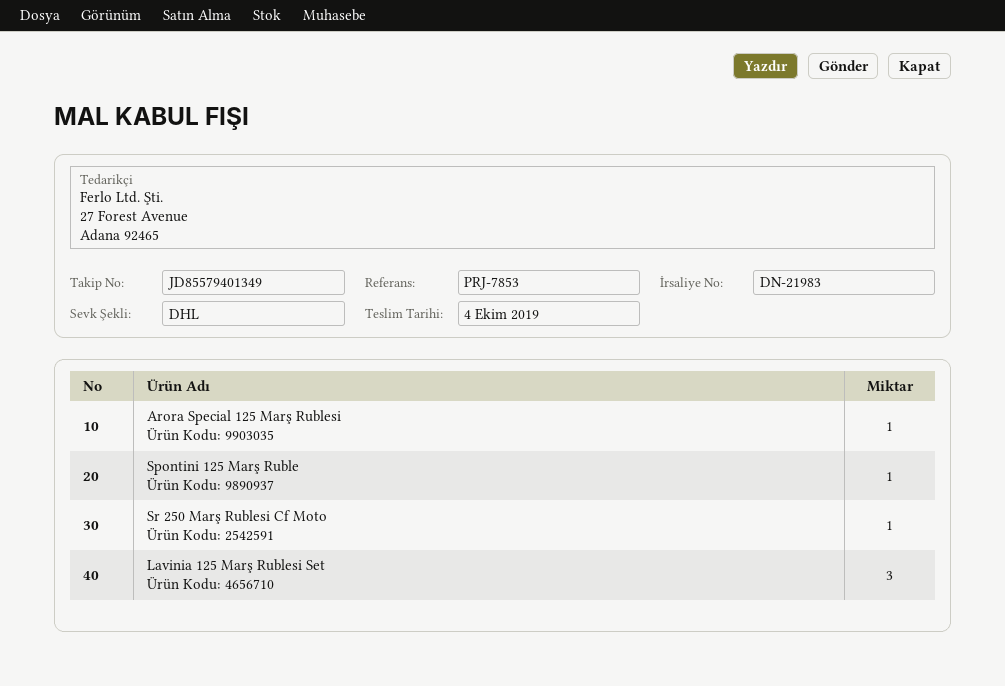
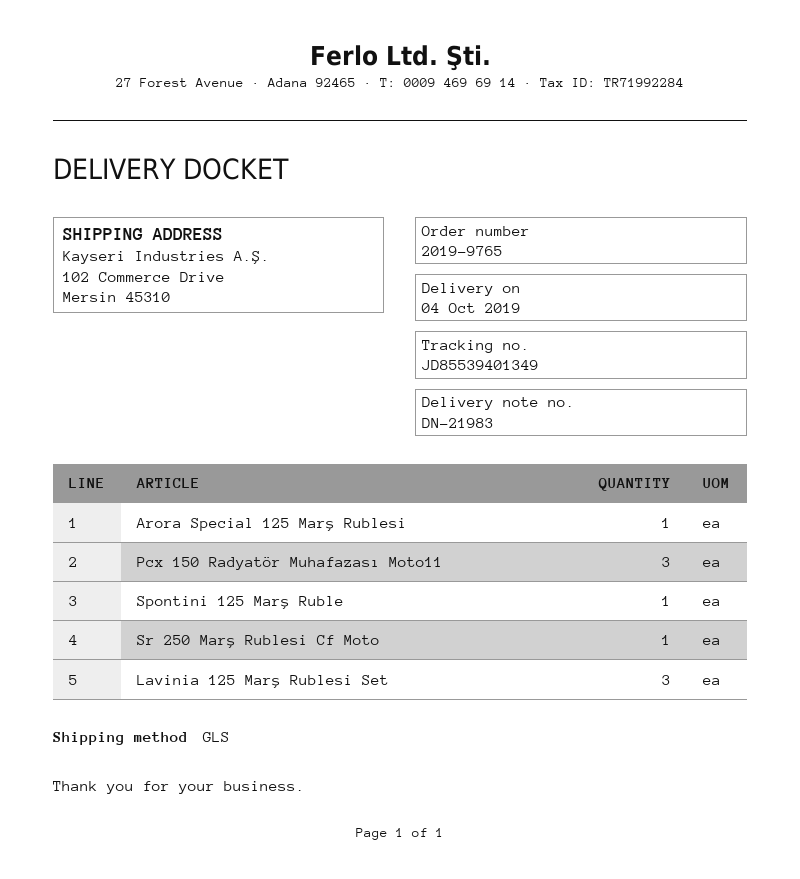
shipping method: DHL -> GLS
tracking number: JD85579401349 -> JD85539401349
Pcx 150 Radyatör Muhafazası Moto11: none -> 3

